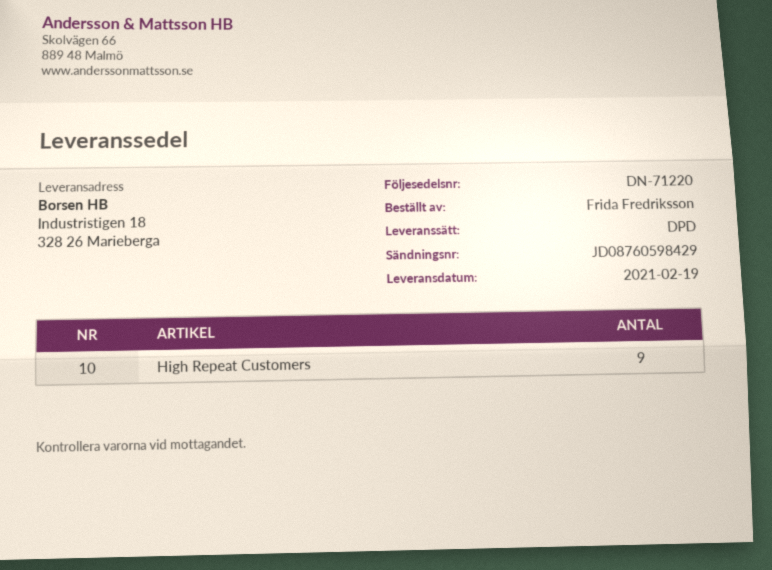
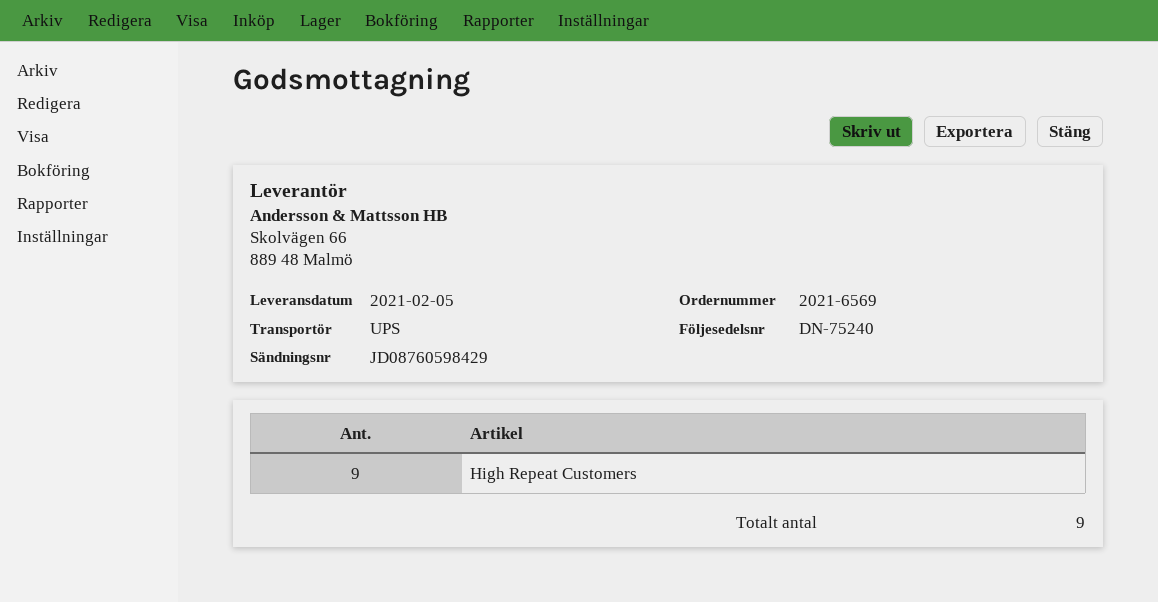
delivery note number: DN-71220 -> DN-75240
delivery date: 2021-02-19 -> 2021-02-05
shipping method: DPD -> UPS

